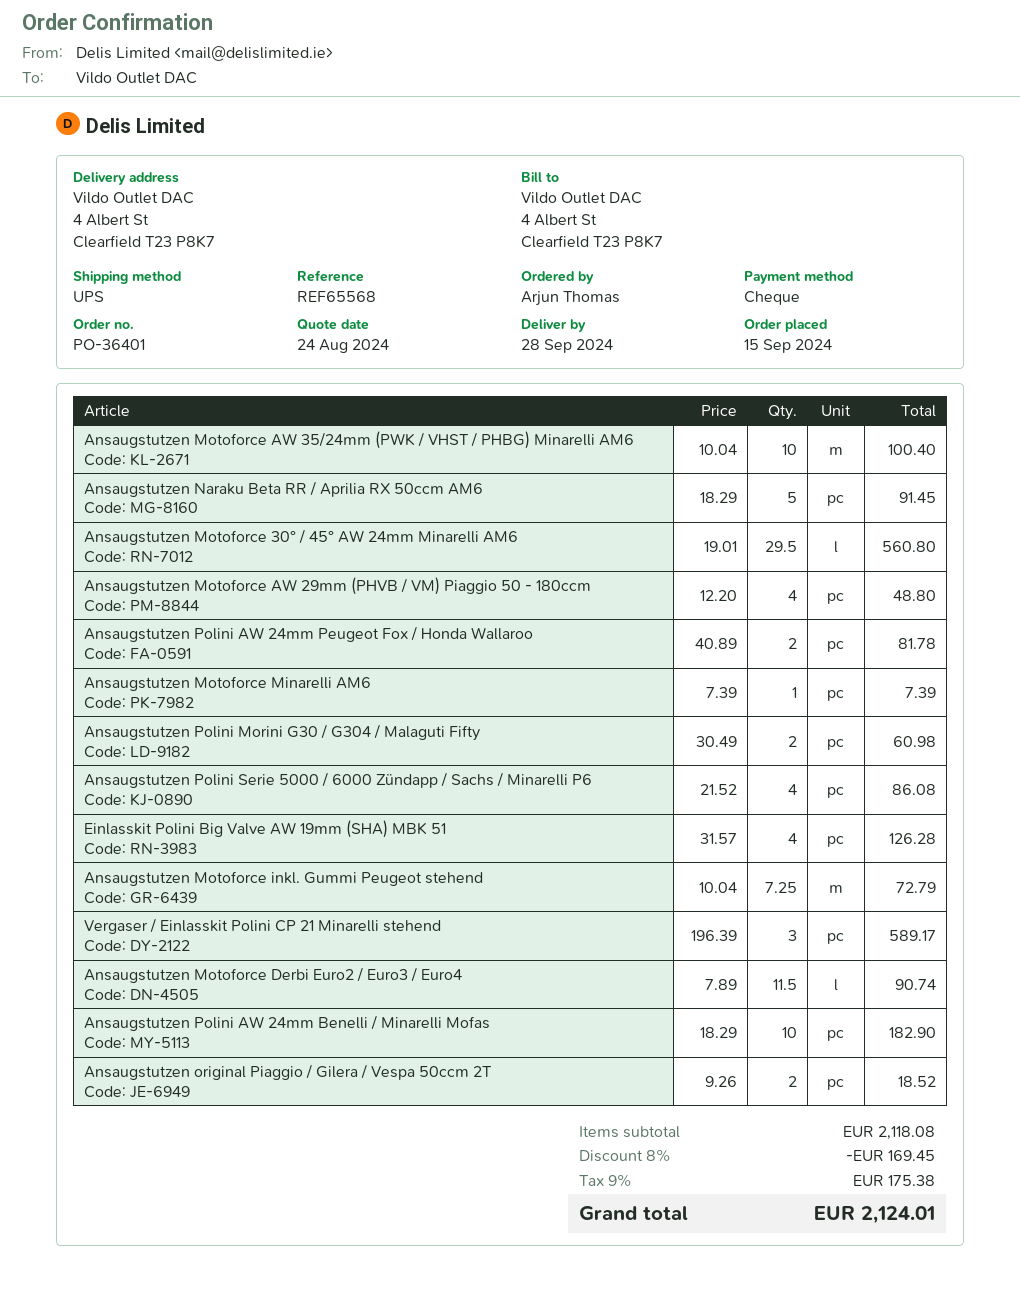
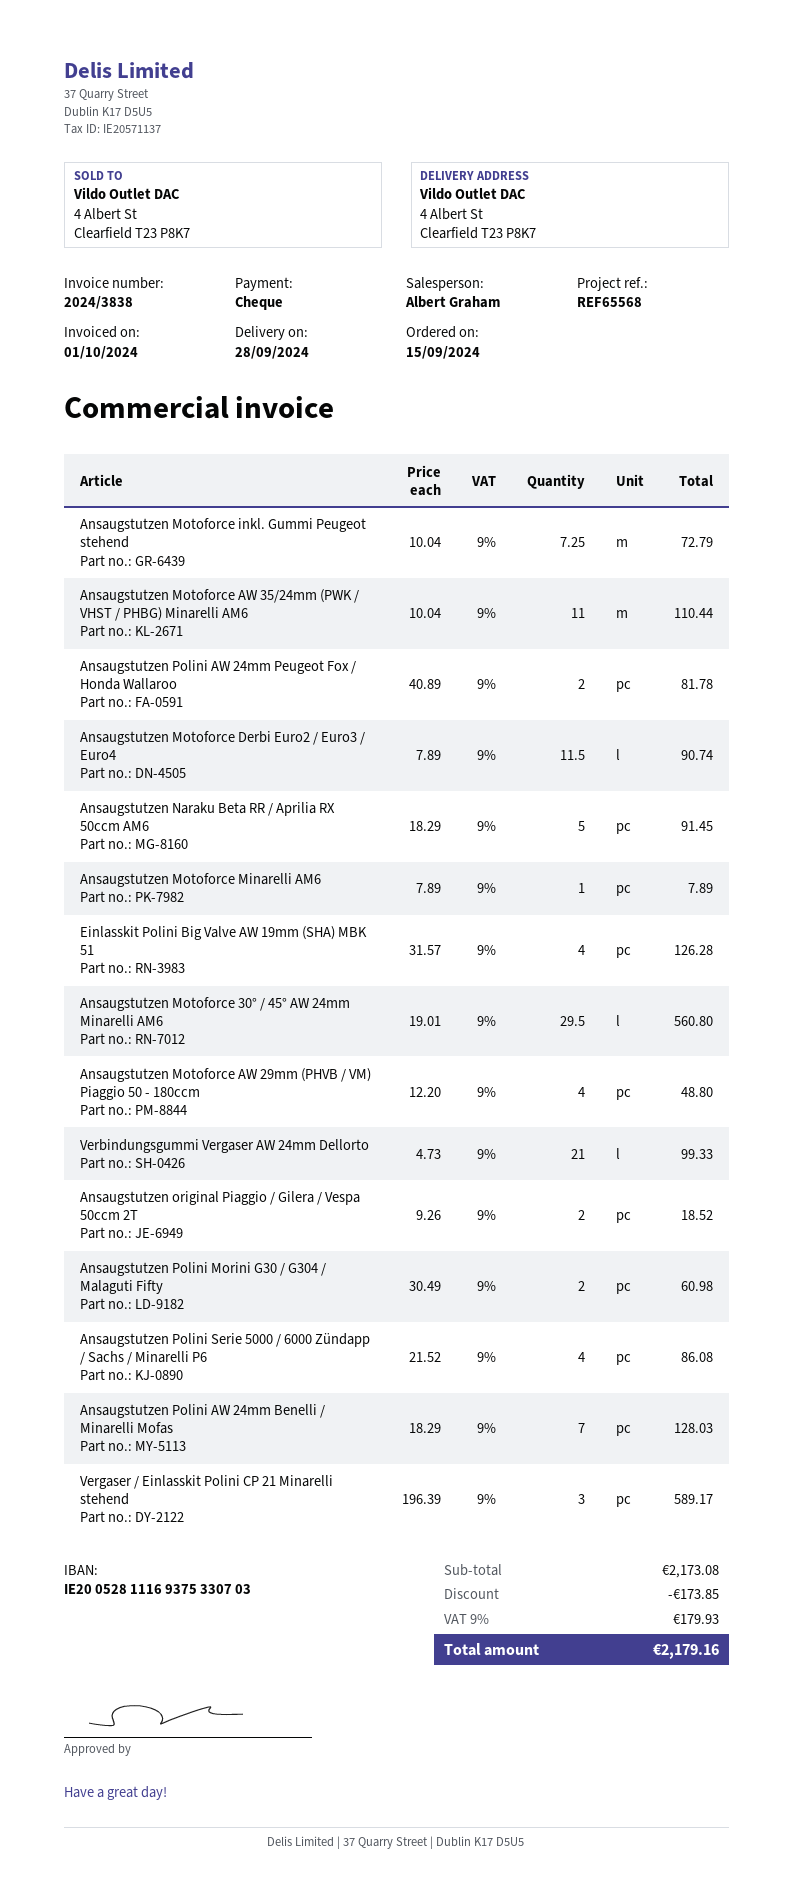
Ansaugstutzen Motoforce AW 35/24mm (PWK / VHST / PHBG) Minarelli AM6: 10 x 10.04 = 100.40 -> 11 x 10.04 = 110.44
Ansaugstutzen Motoforce Minarelli AM6: 1 x 7.39 = 7.39 -> 1 x 7.89 = 7.89
Ansaugstutzen Polini AW 24mm Benelli / Minarelli Mofas: 10 x 18.29 = 182.90 -> 7 x 18.29 = 128.03
Verbindungsgummi Vergaser AW 24mm Dellorto: none -> 21 x 4.73 = 99.33
subtotal: 2118.08 -> 2173.08
discount: 169.45 -> 173.85
tax: 9% = 175.38 -> 9% = 179.93
total: 2124.01 -> 2179.16

